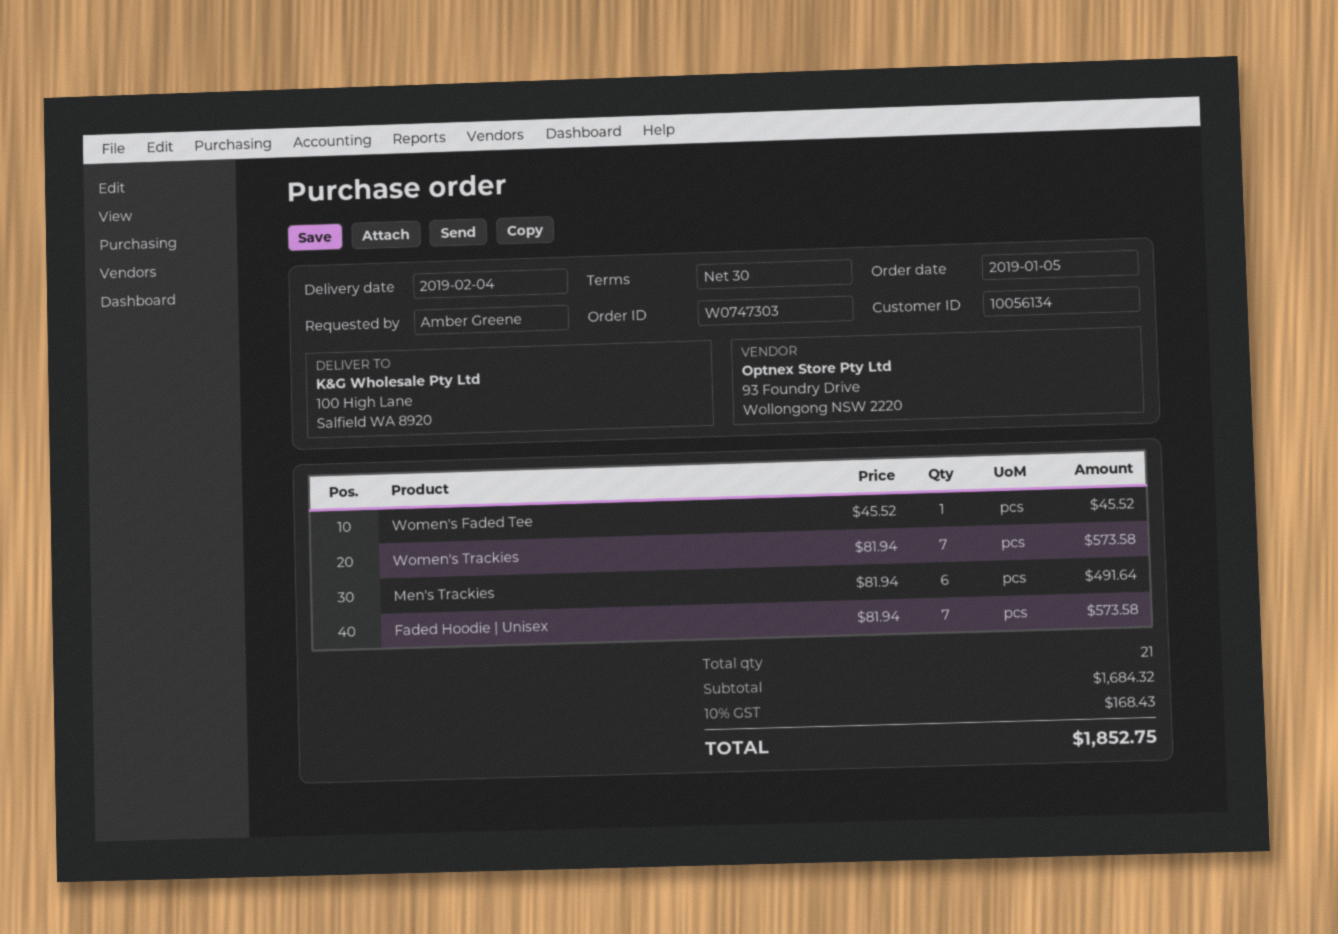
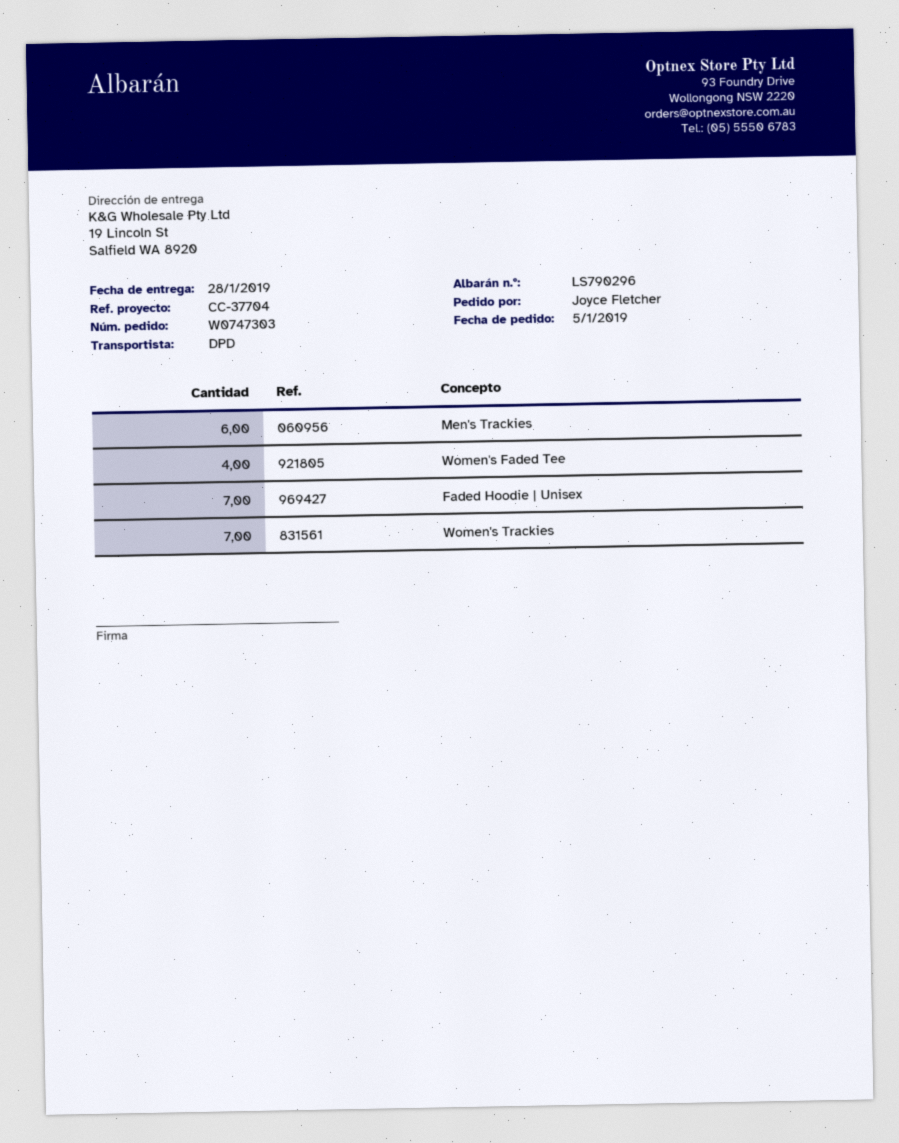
delivery date: 2019-02-04 -> 2019-01-28
ordered by: Amber Greene -> Joyce Fletcher
ship to: 100 High Lane, Salfield WA 8920 -> 19 Lincoln St, Salfield WA 8920
Women's Faded Tee: 1 -> 4

